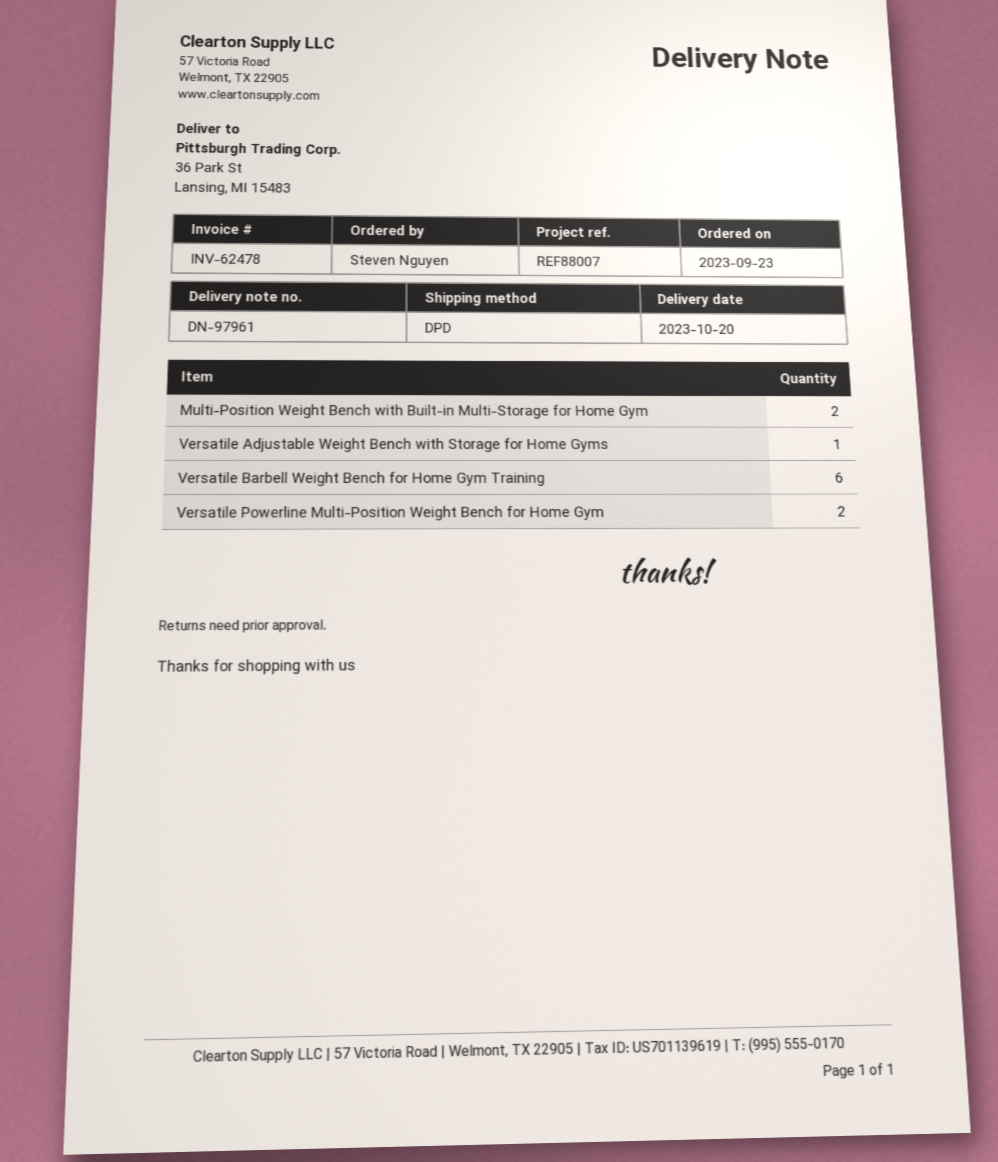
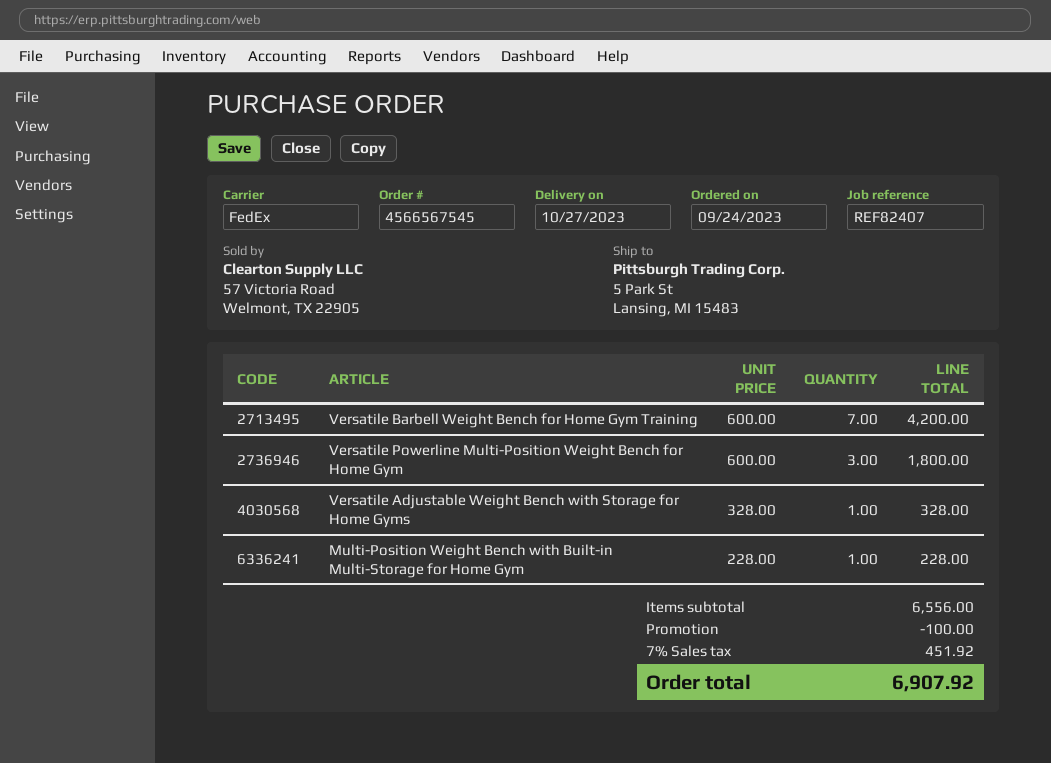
order date: 2023-09-23 -> 2023-09-24
delivery date: 2023-10-20 -> 2023-10-27
reference: REF88007 -> REF82407
shipping method: DPD -> FedEx
ship to: 36 Park St, Lansing, MI 15483 -> 5 Park St, Lansing, MI 15483
Multi-Position Weight Bench with Built-in Multi-Storage for Home Gym: 2 -> 1
Versatile Barbell Weight Bench for Home Gym Training: 6 -> 7
Versatile Powerline Multi-Position Weight Bench for Home Gym: 2 -> 3

